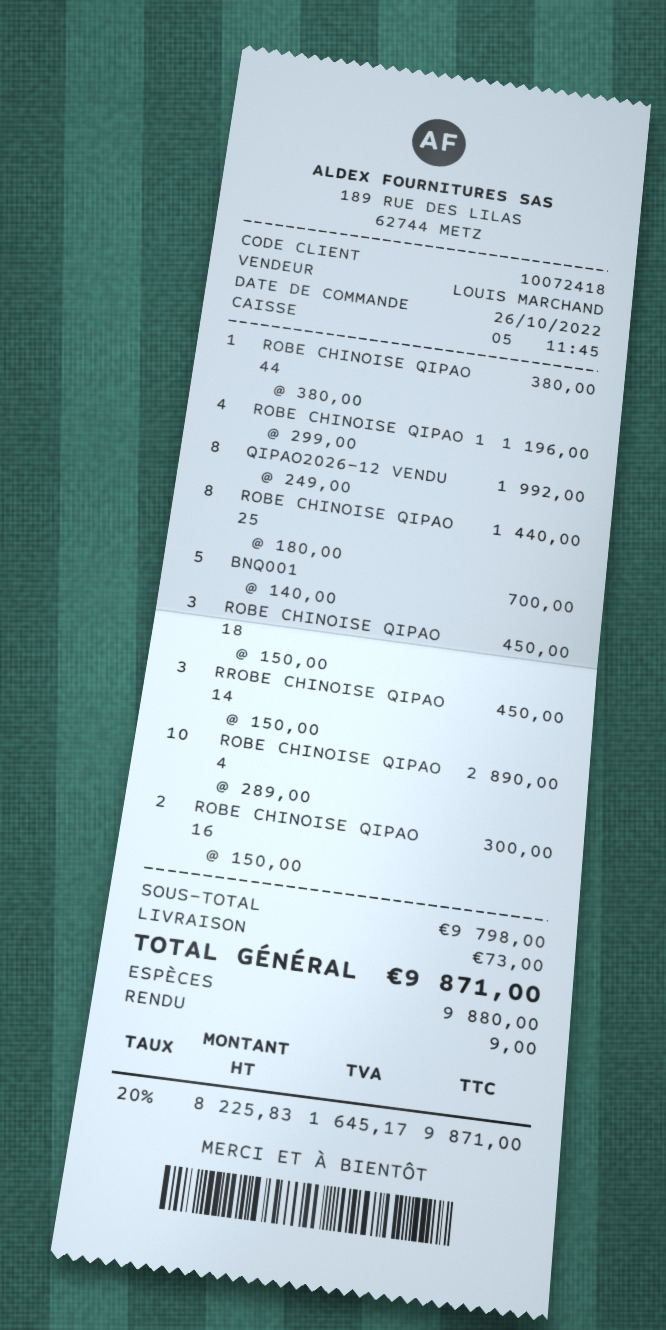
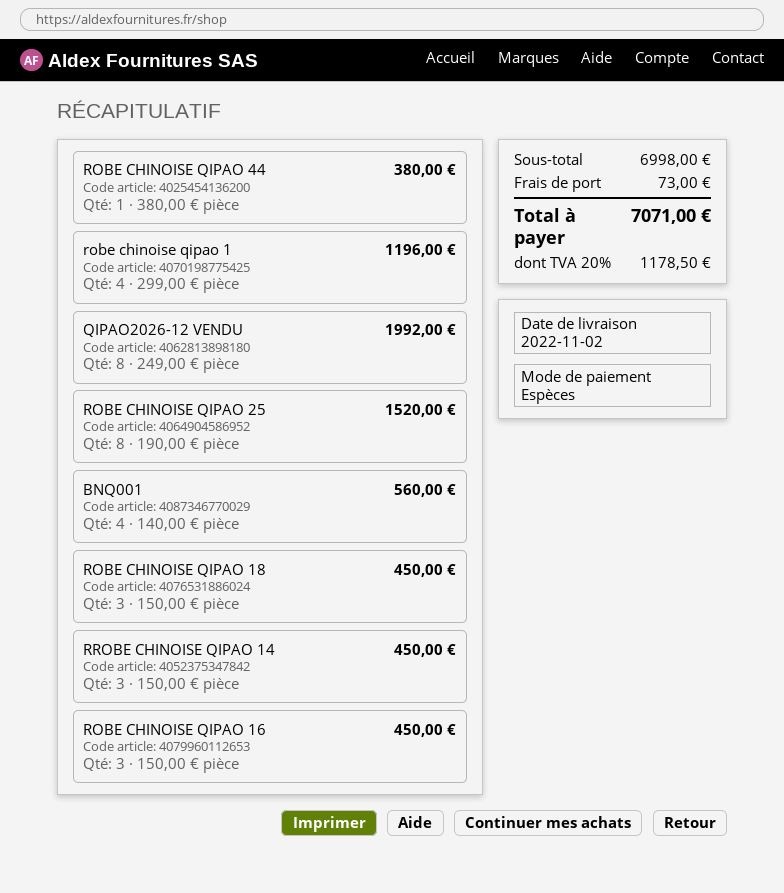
ROBE CHINOISE QIPAO 25: 8 x 180.00 = 1440.00 -> 8 x 190.00 = 1520.00
BNQ001: 5 x 140.00 = 700.00 -> 4 x 140.00 = 560.00
ROBE CHINOISE QIPAO 4: 10 x 289.00 = 2890.00 -> none
ROBE CHINOISE QIPAO 16: 2 x 150.00 = 300.00 -> 3 x 150.00 = 450.00
subtotal: 9798.00 -> 6998.00
tax: 20% = 1645.17 -> 20% = 1178.50
total: 9871.00 -> 7071.00

